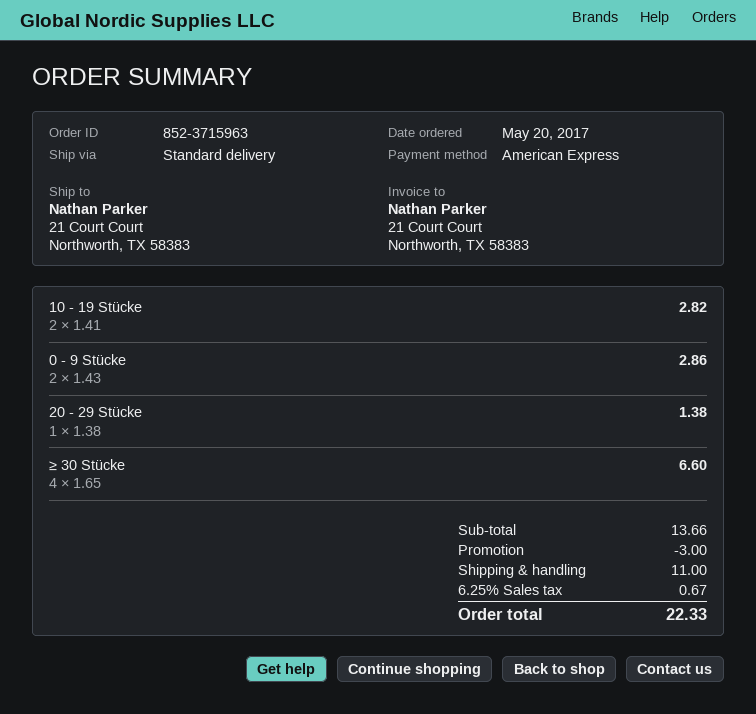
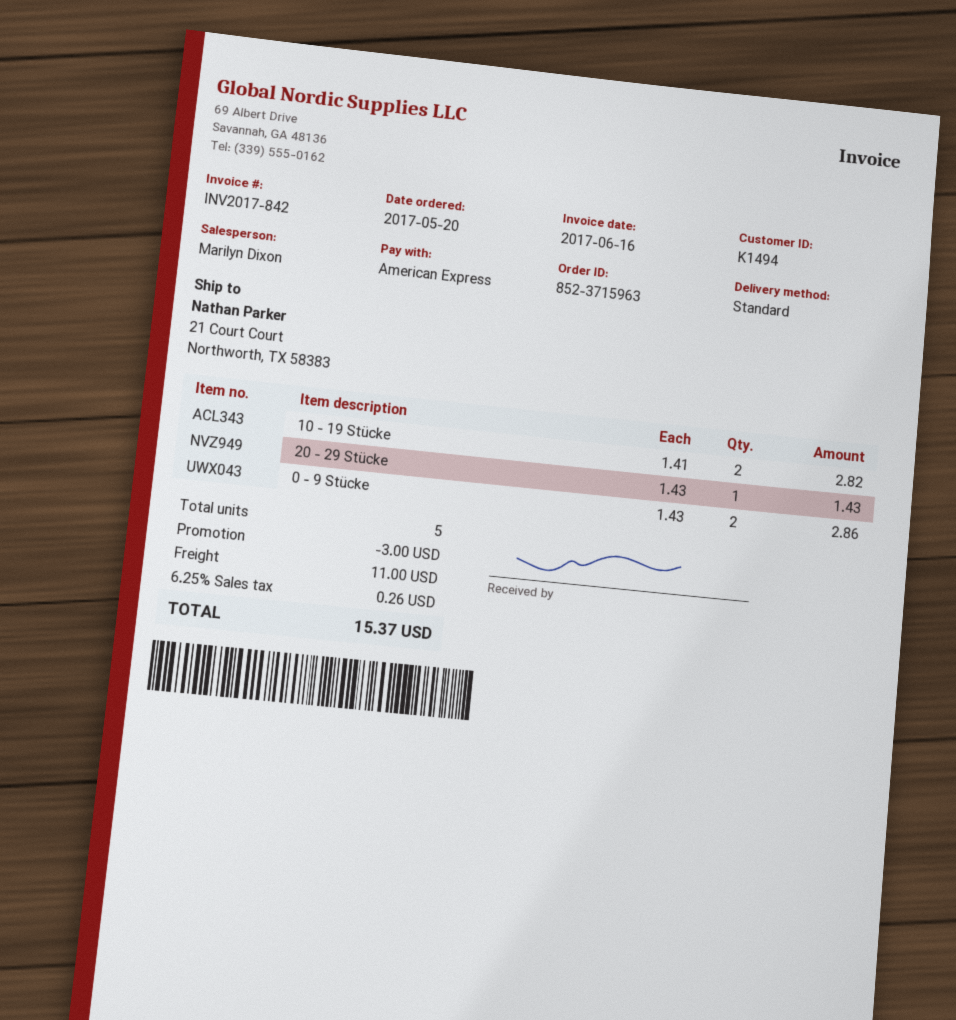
20 - 29 Stücke: 1 x 1.38 = 1.38 -> 1 x 1.43 = 1.43
≥ 30 Stücke: 4 x 1.65 = 6.60 -> none
tax: 6.25% = 0.67 -> 6.25% = 0.26
total: 22.33 -> 15.37

